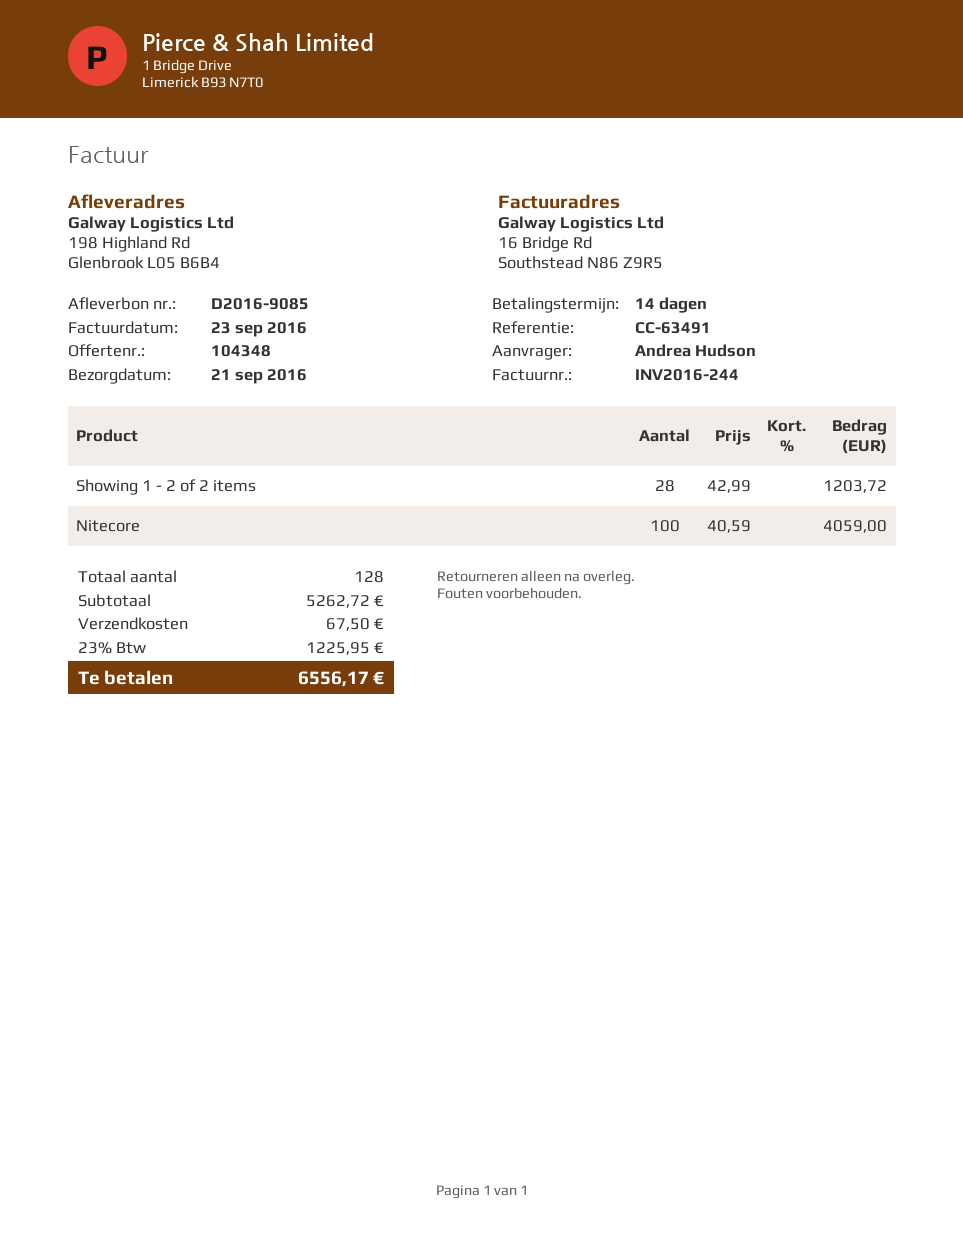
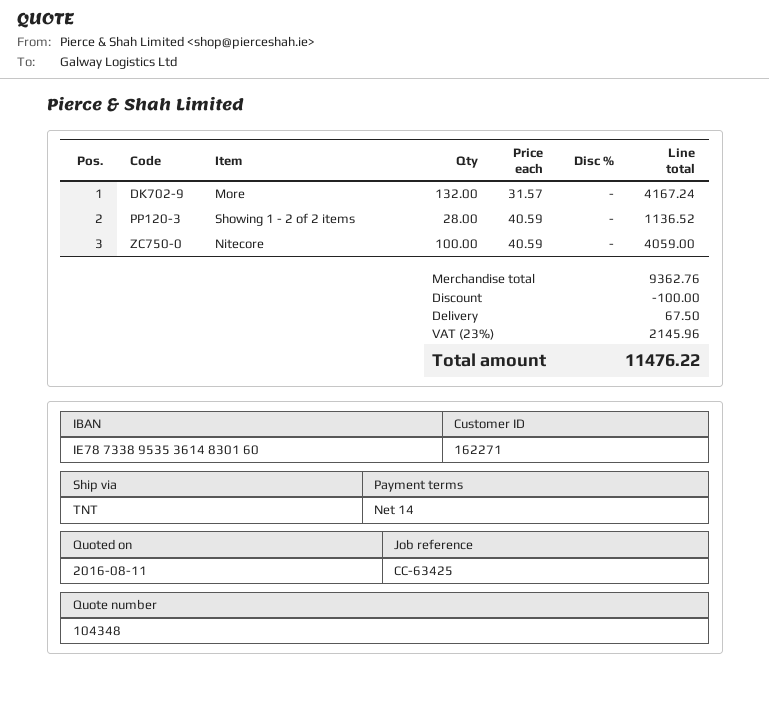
reference: CC-63491 -> CC-63425
Showing 1 - 2 of 2 items: 28 x 42.99 = 1203.72 -> 28 x 40.59 = 1136.52
More: none -> 132 x 31.57 = 4167.24
subtotal: 5262.72 -> 9362.76
discount: none -> 100.00
tax: 23% = 1225.95 -> 23% = 2145.96
total: 6556.17 -> 11476.22

